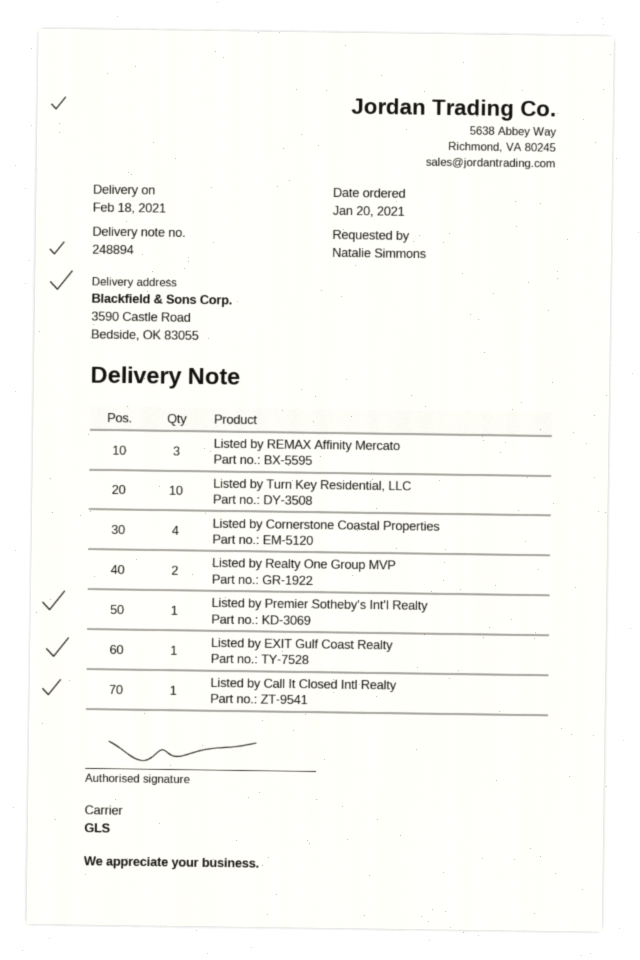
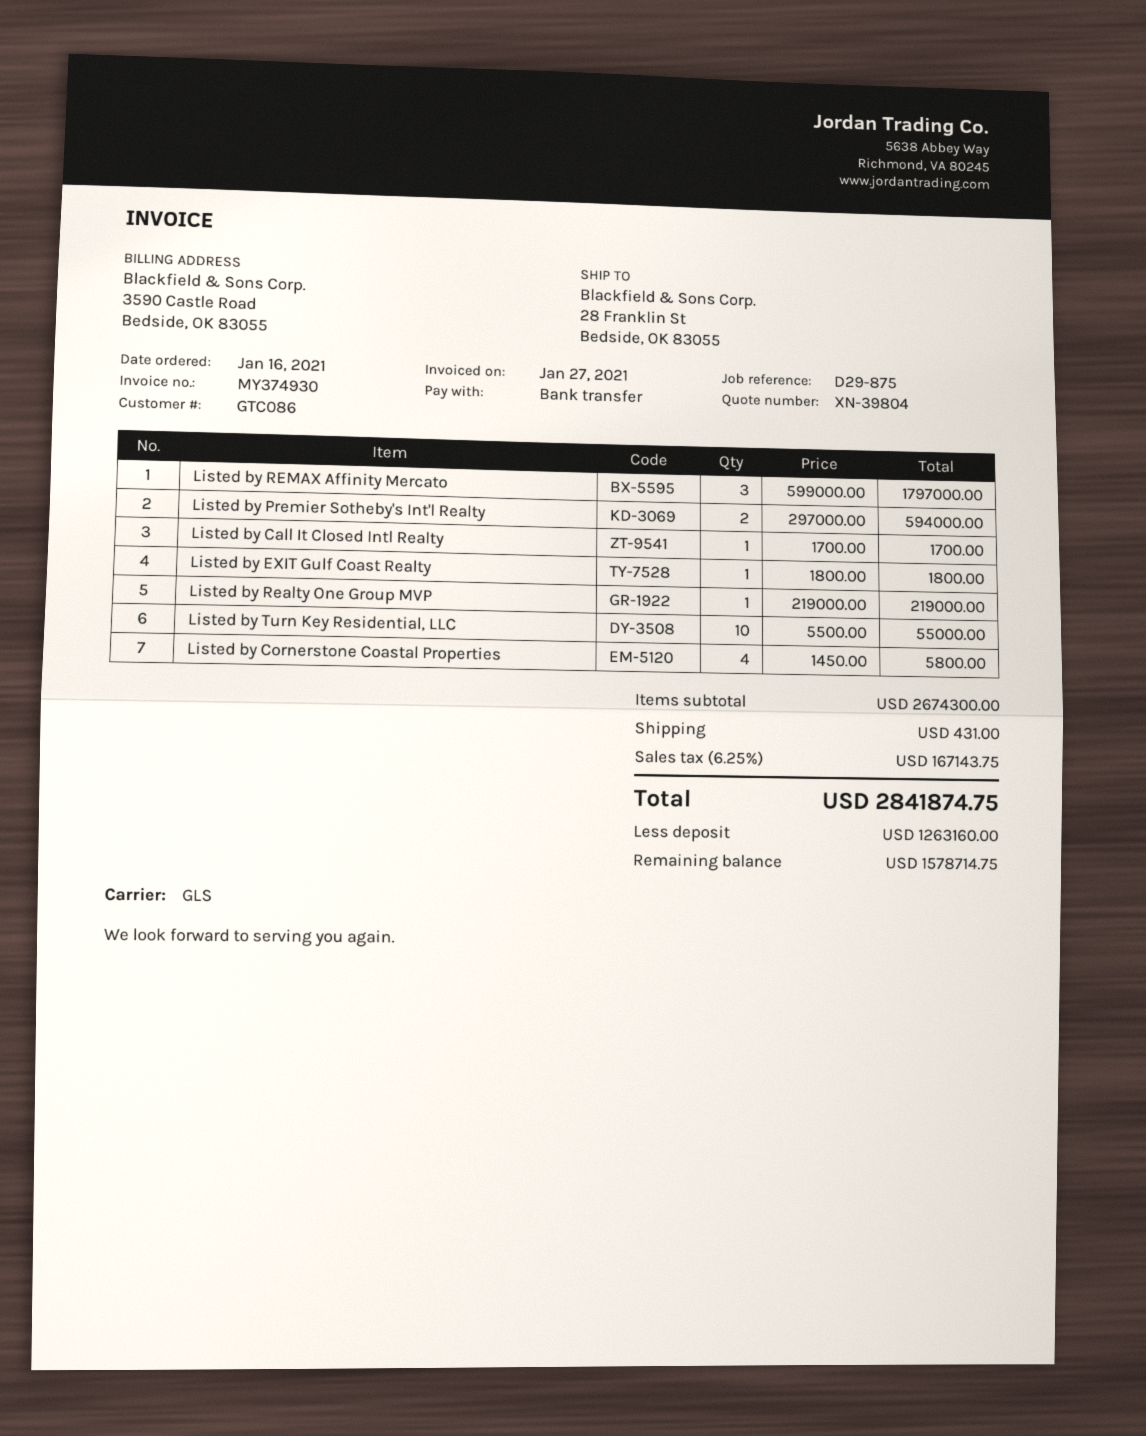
order date: 2021-01-20 -> 2021-01-16
ship to: 3590 Castle Road, Bedside, OK 83055 -> 28 Franklin St, Bedside, OK 83055
Listed by Realty One Group MVP: 2 -> 1
Listed by Premier Sotheby's Int'l Realty: 1 -> 2

